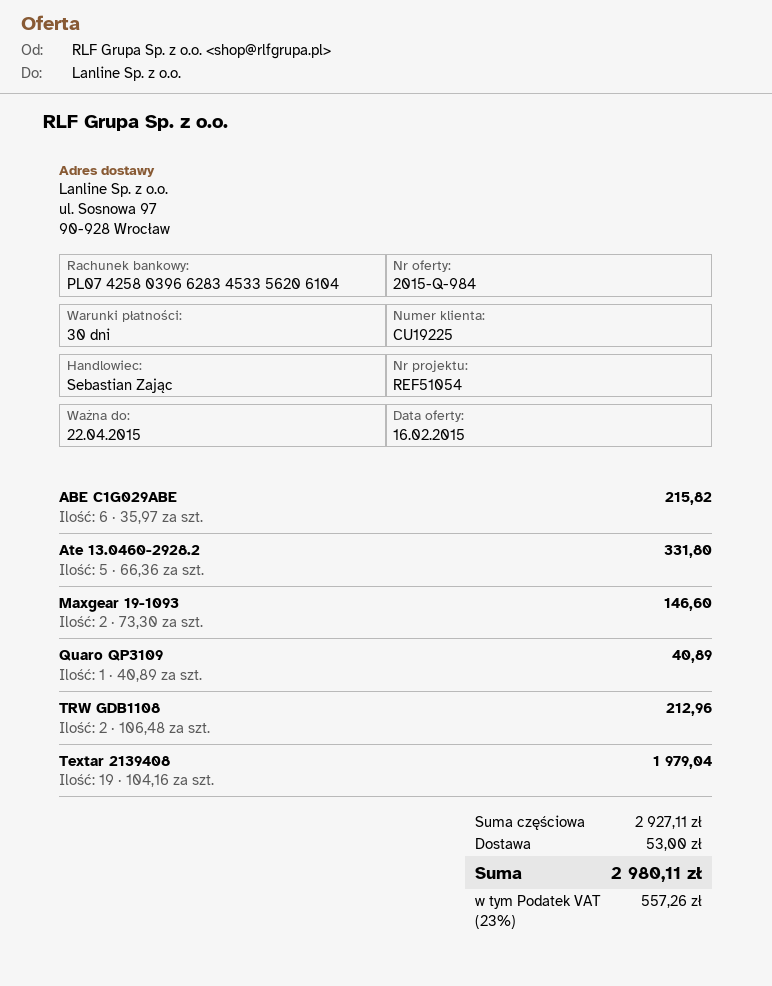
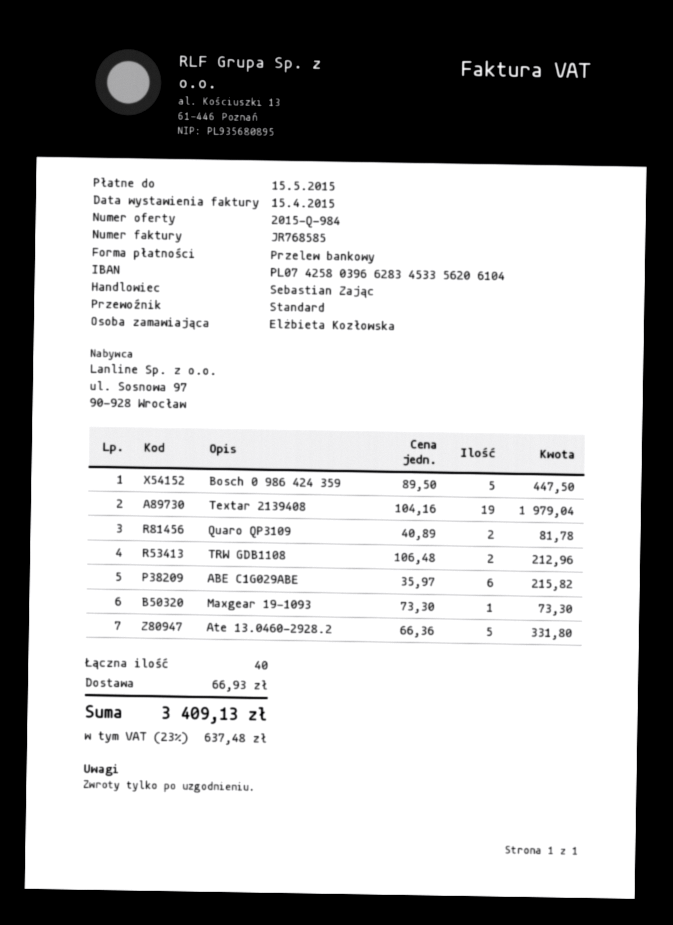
Maxgear 19-1093: 2 x 73.30 = 146.60 -> 1 x 73.30 = 73.30
Quaro QP3109: 1 x 40.89 = 40.89 -> 2 x 40.89 = 81.78
Bosch 0 986 424 359: none -> 5 x 89.50 = 447.50
shipping: 53.00 -> 66.93
tax: 23% = 557.26 -> 23% = 637.48
total: 2980.11 -> 3409.13

